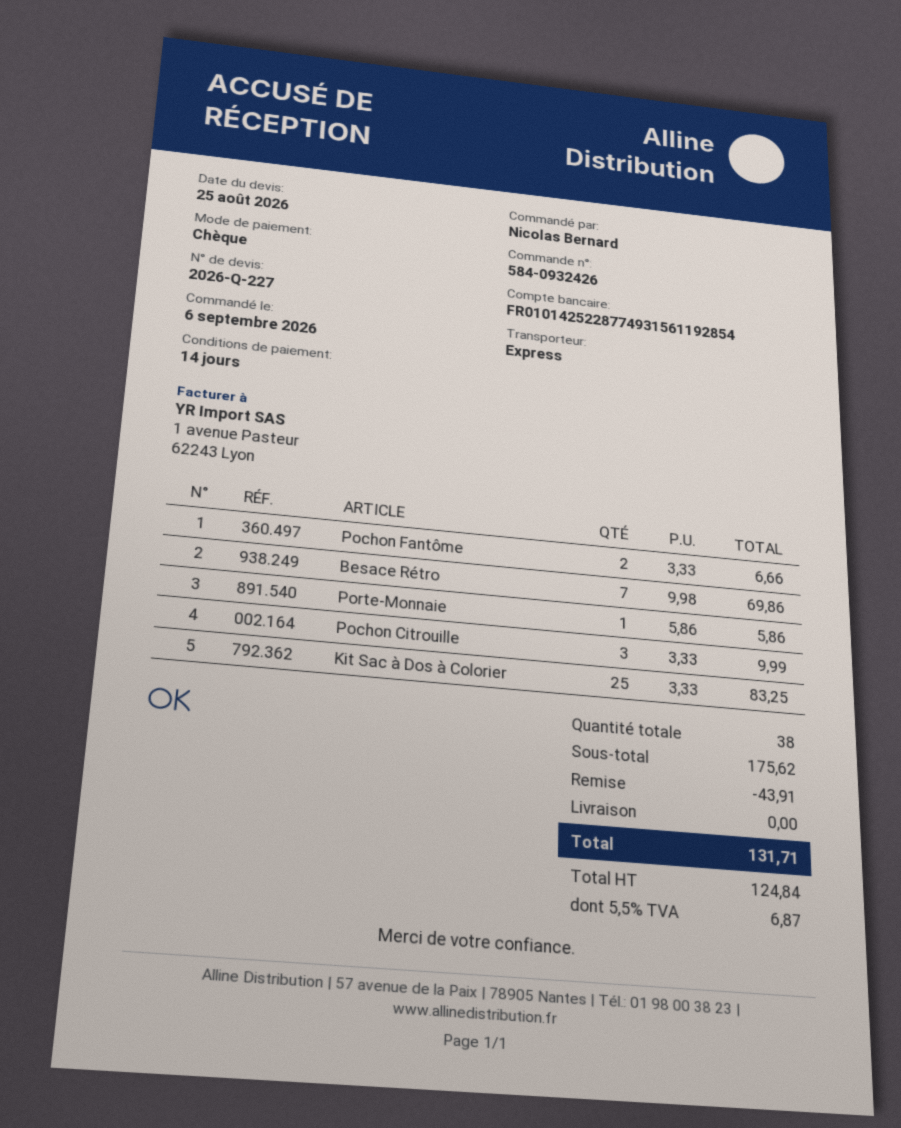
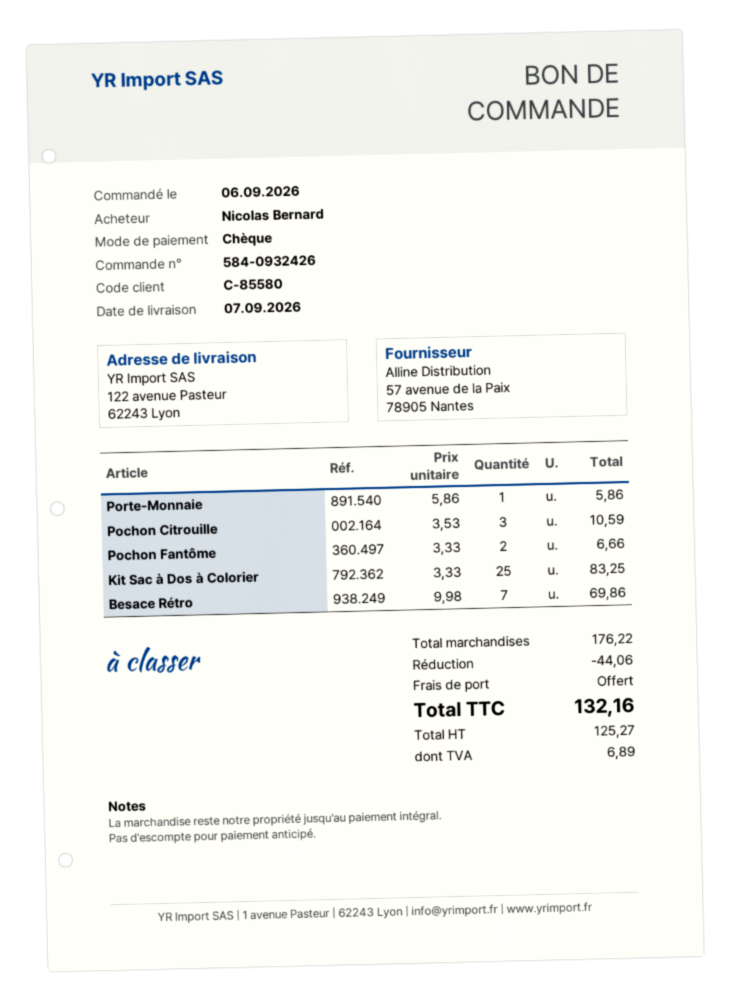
Pochon Citrouille: 3 x 3.33 = 9.99 -> 3 x 3.53 = 10.59
subtotal: 175.62 -> 176.22
discount: 43.91 -> 44.06
net: 124.84 -> 125.27
tax: 6.87 -> 6.89
total: 131.71 -> 132.16

